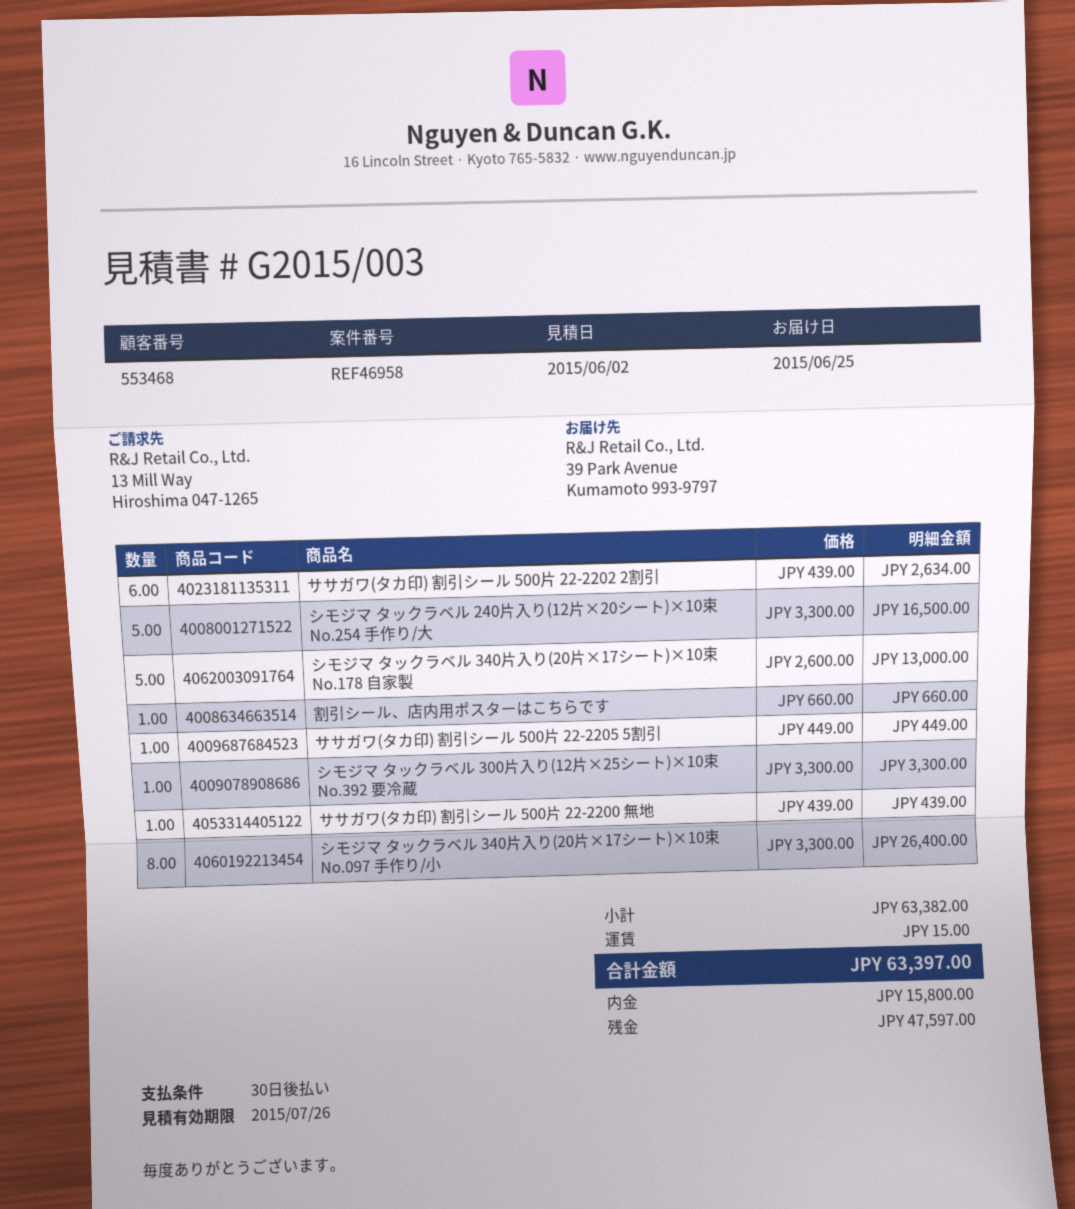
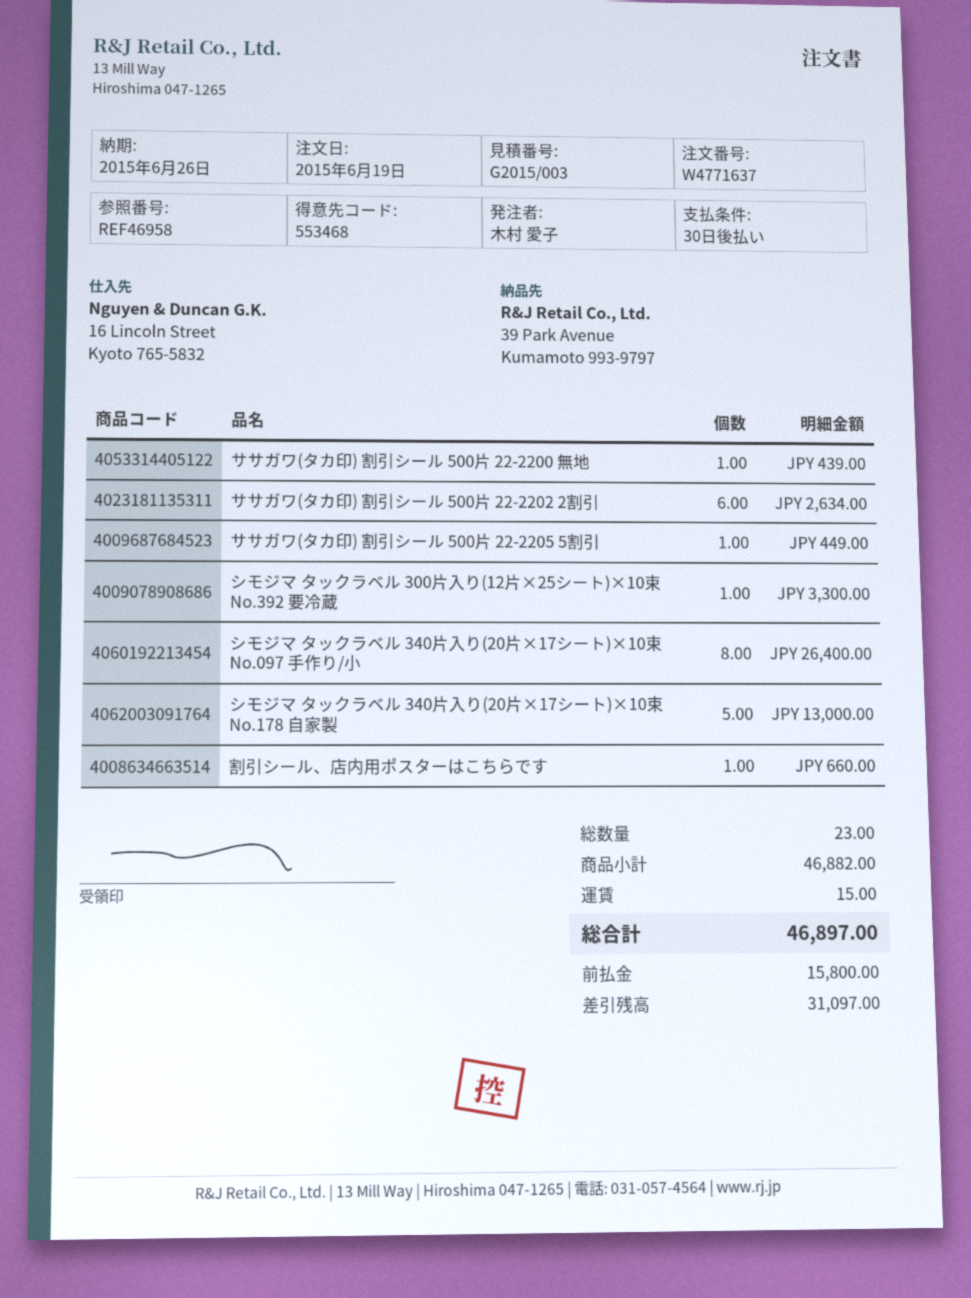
delivery date: 2015-06-25 -> 2015-06-26
シモジマ タックラベル 240片入り(12片×20シート)×10束 No.254 手作り/大: 5 for 16500.00 -> none
subtotal: 63382.00 -> 46882.00
total: 63397.00 -> 46897.00
balance: 47597.00 -> 31097.00

